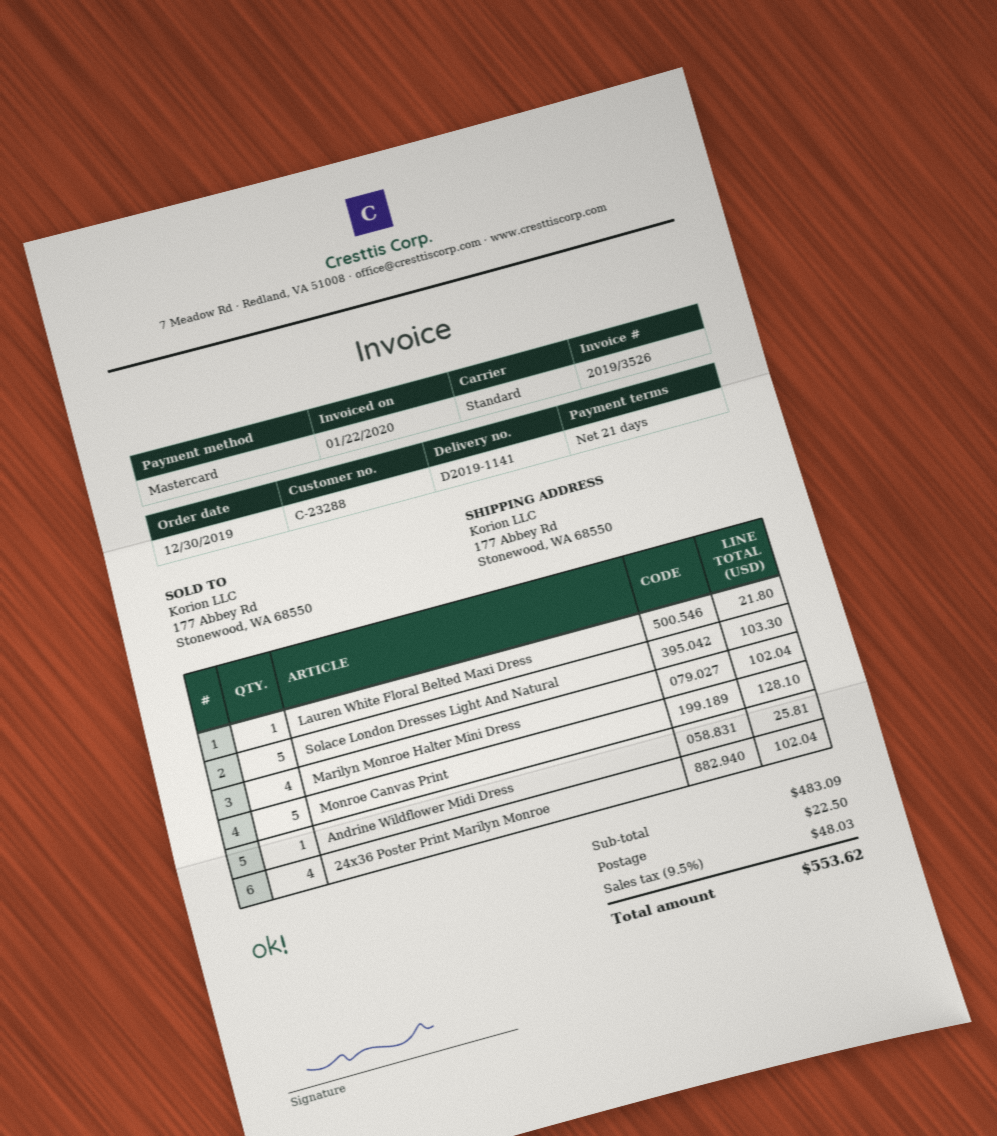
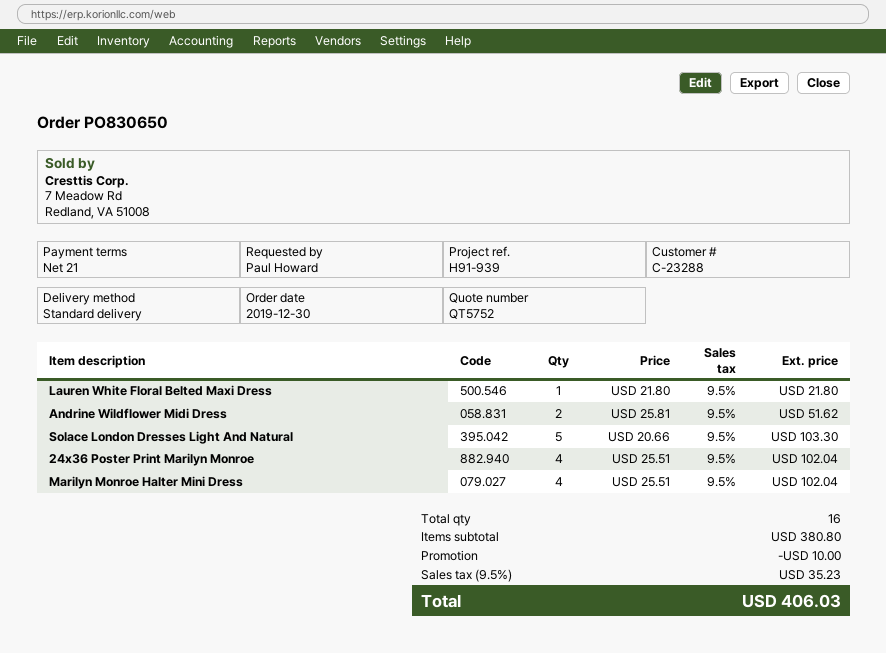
Monroe Canvas Print: 5 for 128.10 -> none
Andrine Wildflower Midi Dress: 1 for 25.81 -> 2 for 51.62
subtotal: 483.09 -> 380.80
discount: none -> 10.00
shipping: 22.50 -> none
tax: 9.5% = 48.03 -> 9.5% = 35.23
total: 553.62 -> 406.03

